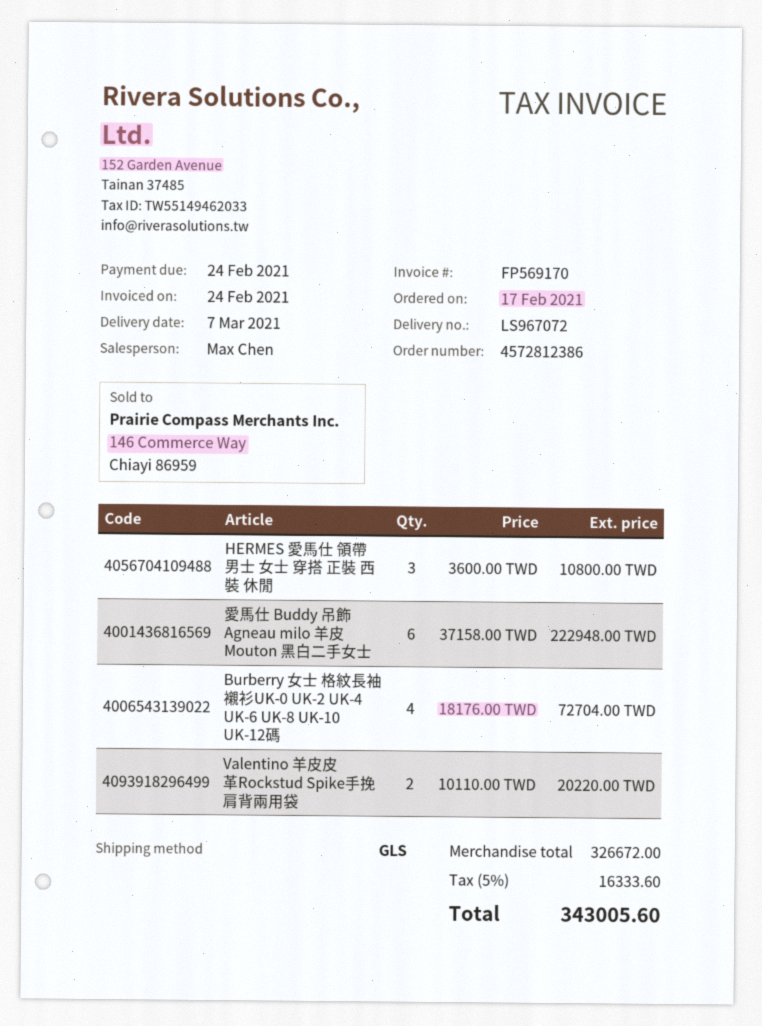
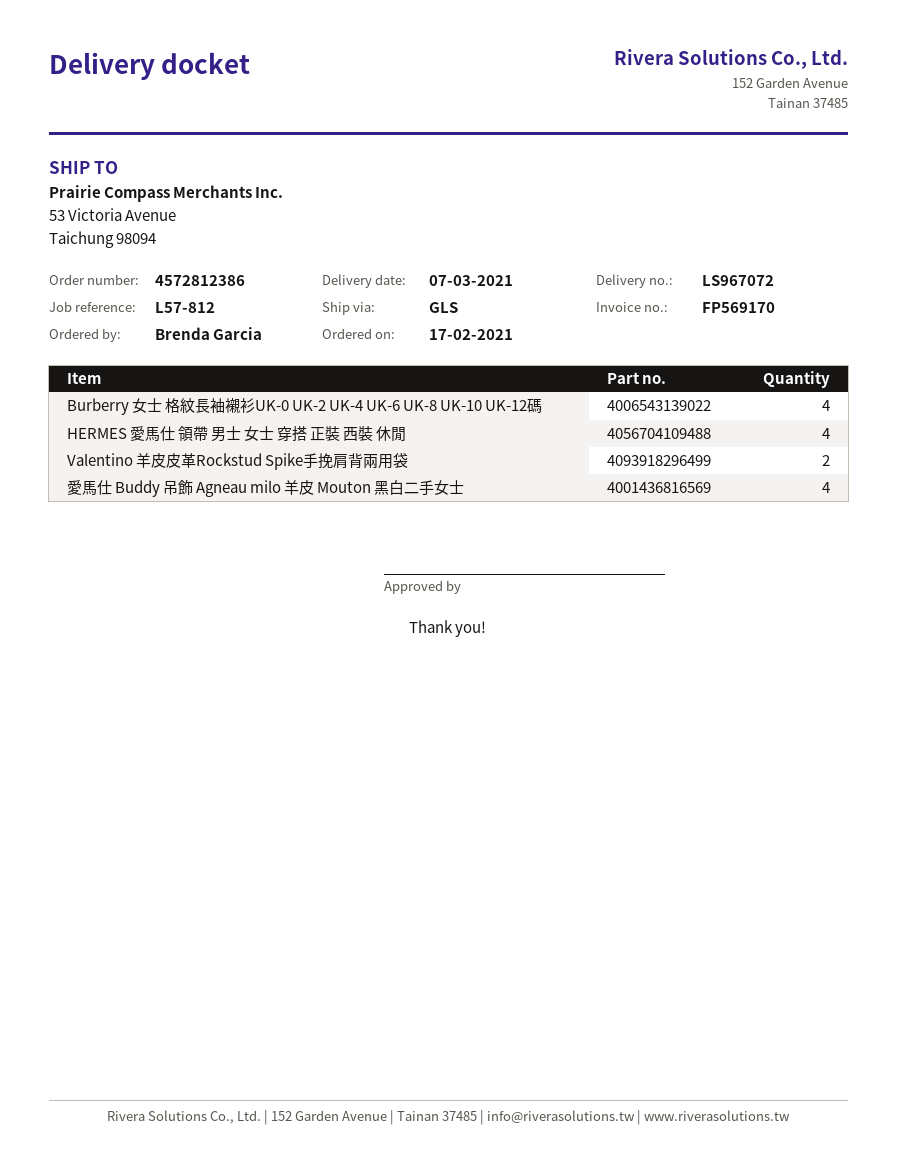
HERMES 愛馬仕 領帶 男士 女士 穿搭 正裝 西裝 休閒: 3 -> 4
愛馬仕 Buddy 吊飾 Agneau milo 羊皮 Mouton 黑白二手女士: 6 -> 4

